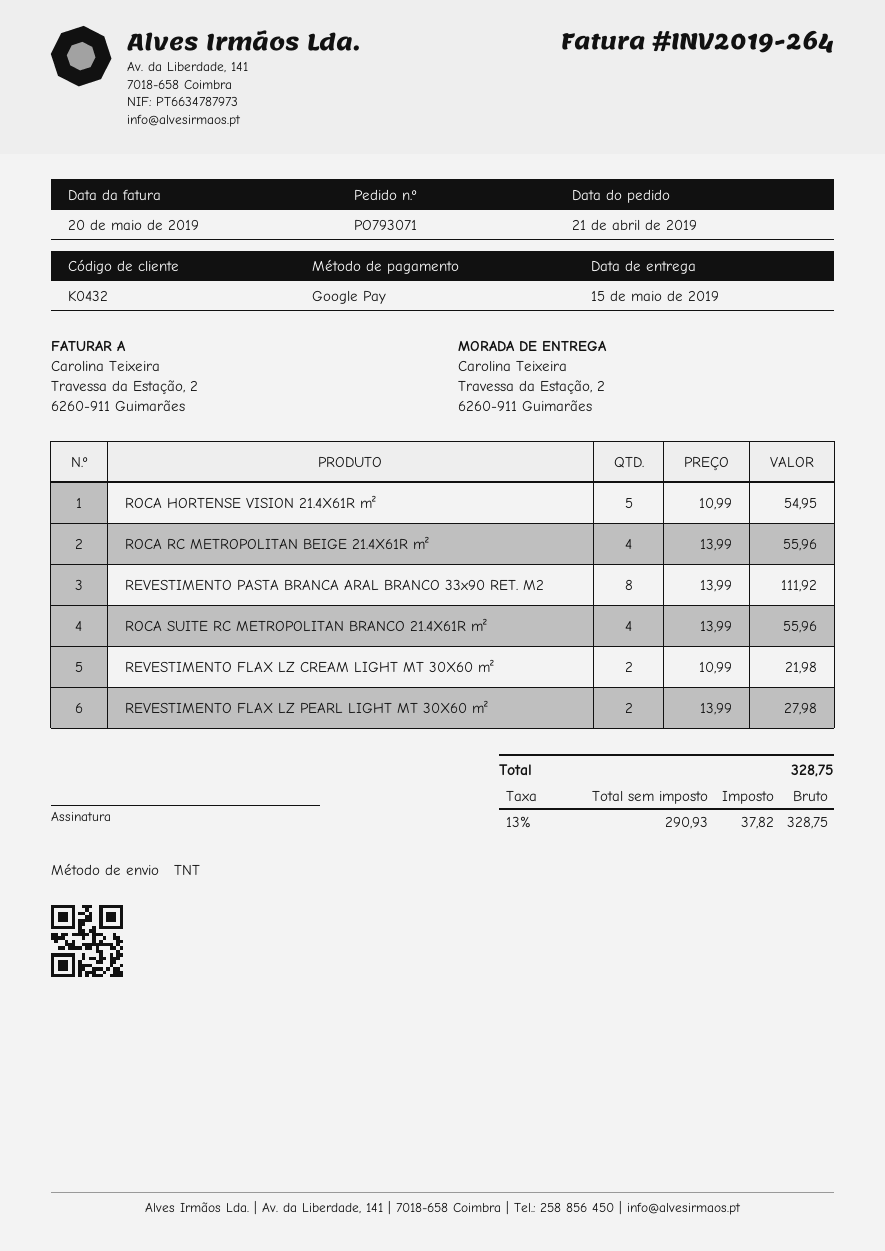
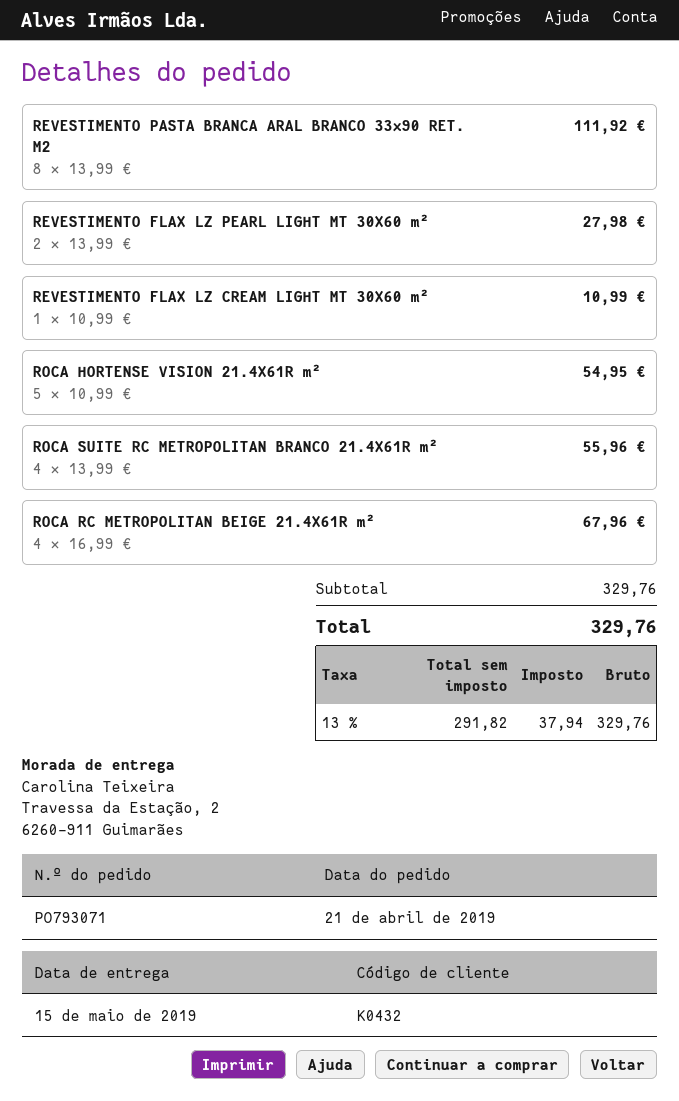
ROCA RC METROPOLITAN BEIGE 21.4X61R m²: 4 x 13.99 = 55.96 -> 4 x 16.99 = 67.96
REVESTIMENTO FLAX LZ CREAM LIGHT MT 30X60 m²: 2 x 10.99 = 21.98 -> 1 x 10.99 = 10.99
net: 290.93 -> 291.82
tax: 13% = 37.82 -> 13% = 37.94
total: 328.75 -> 329.76

